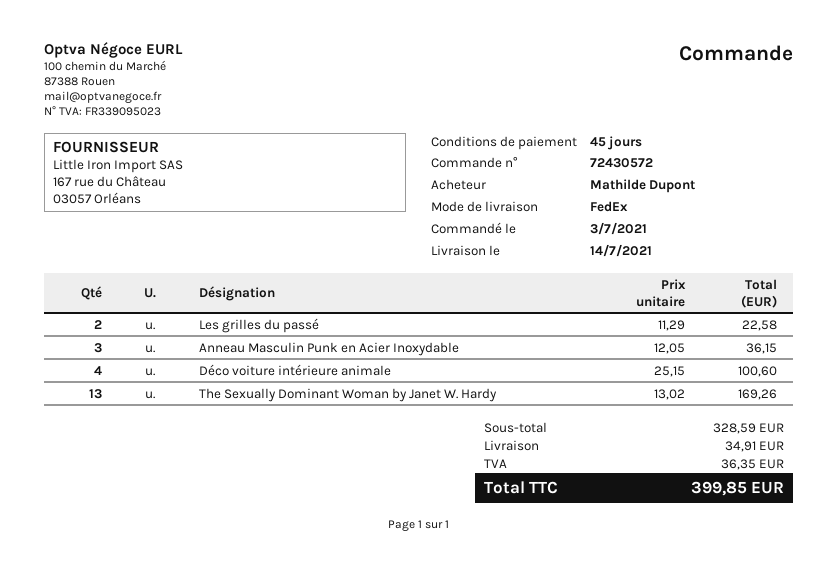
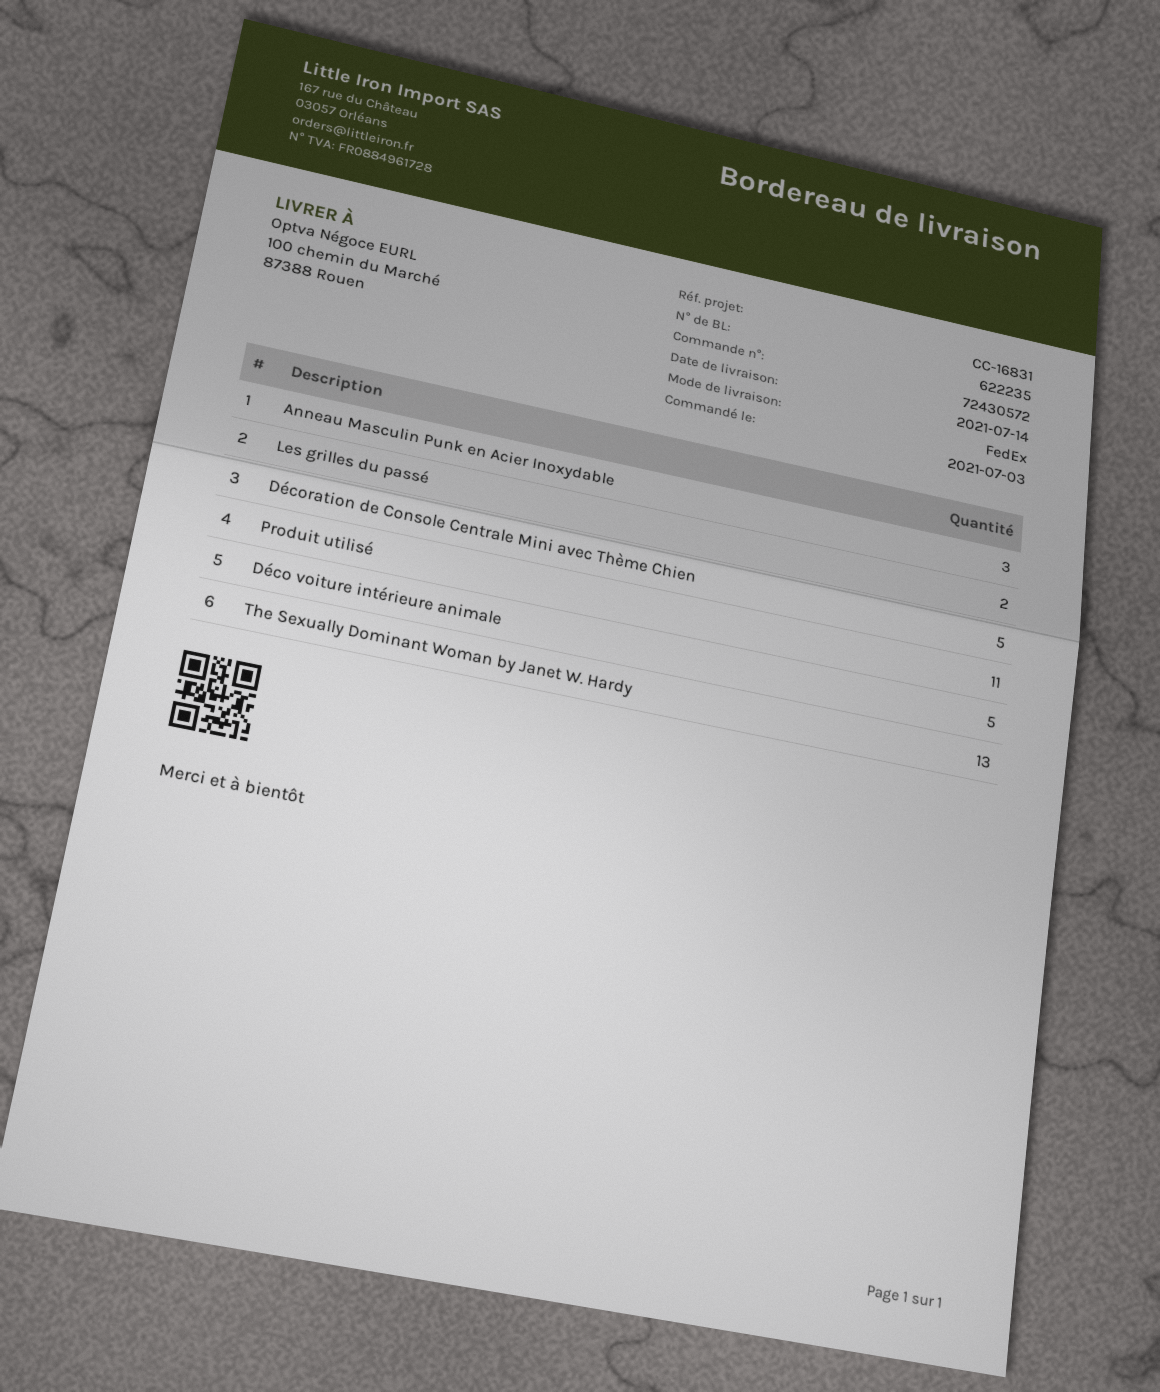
Déco voiture intérieure animale: 4 -> 5
Décoration de Console Centrale Mini avec Thème Chien: none -> 5
Produit utilisé: none -> 11

